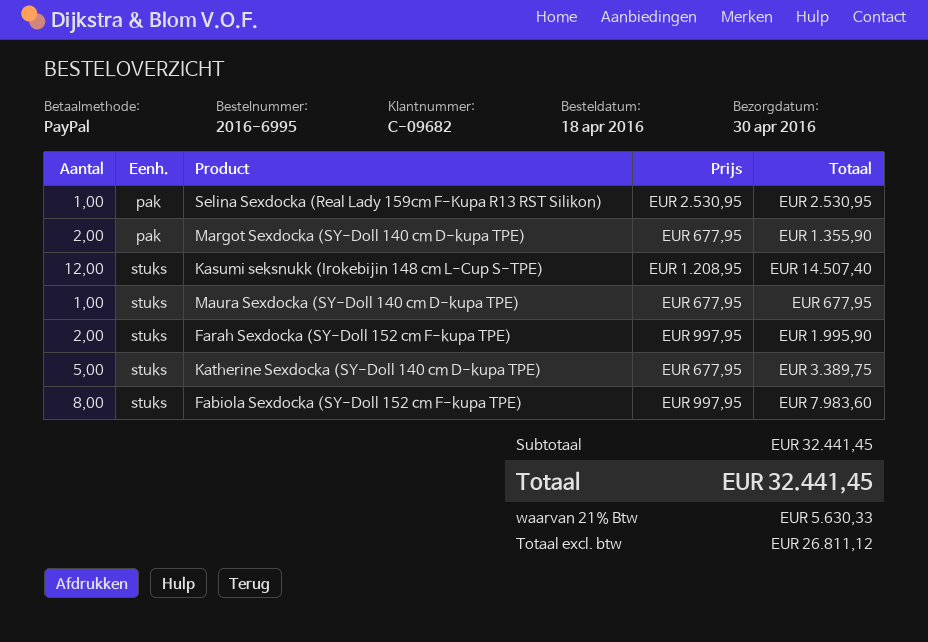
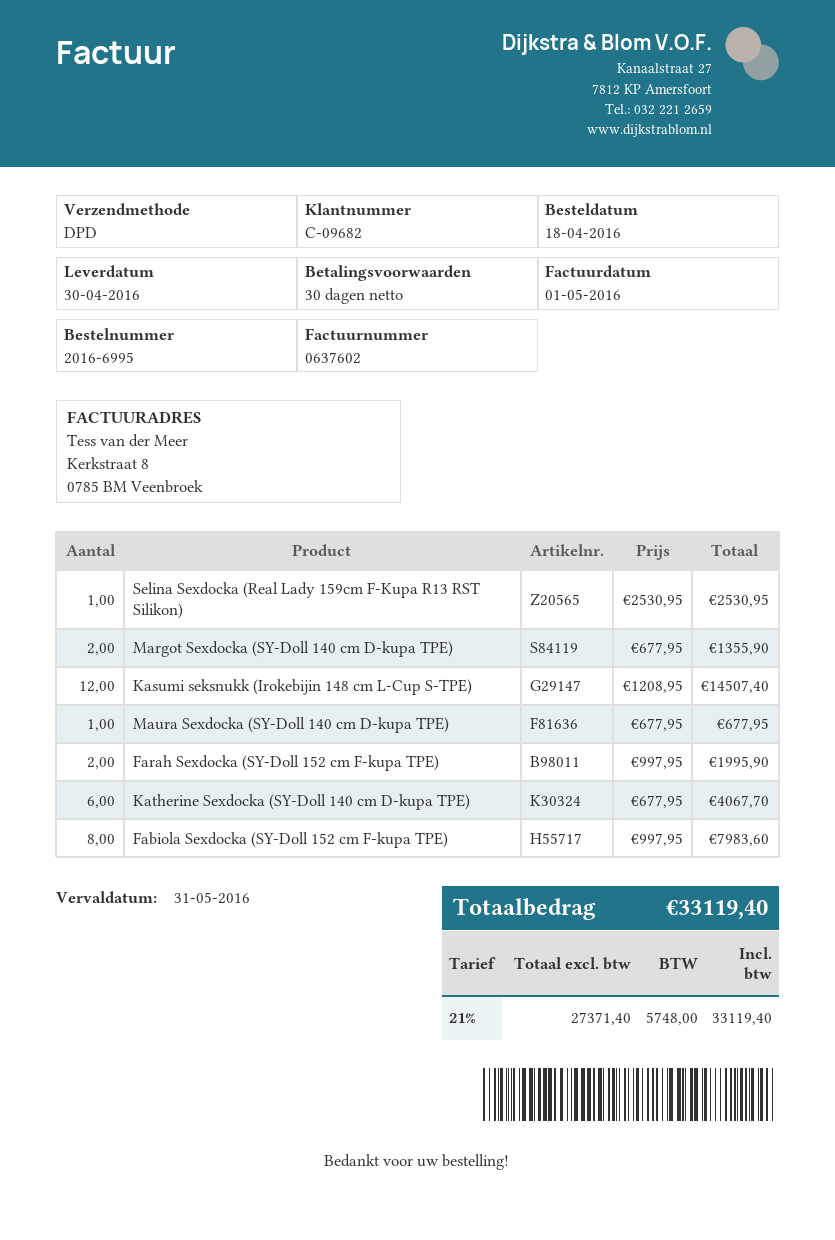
Katherine Sexdocka (SY-Doll 140 cm D-kupa TPE): 5 x 677.95 = 3389.75 -> 6 x 677.95 = 4067.70
net: 26811.12 -> 27371.40
tax: 21% = 5630.33 -> 21% = 5748.00
total: 32441.45 -> 33119.40

